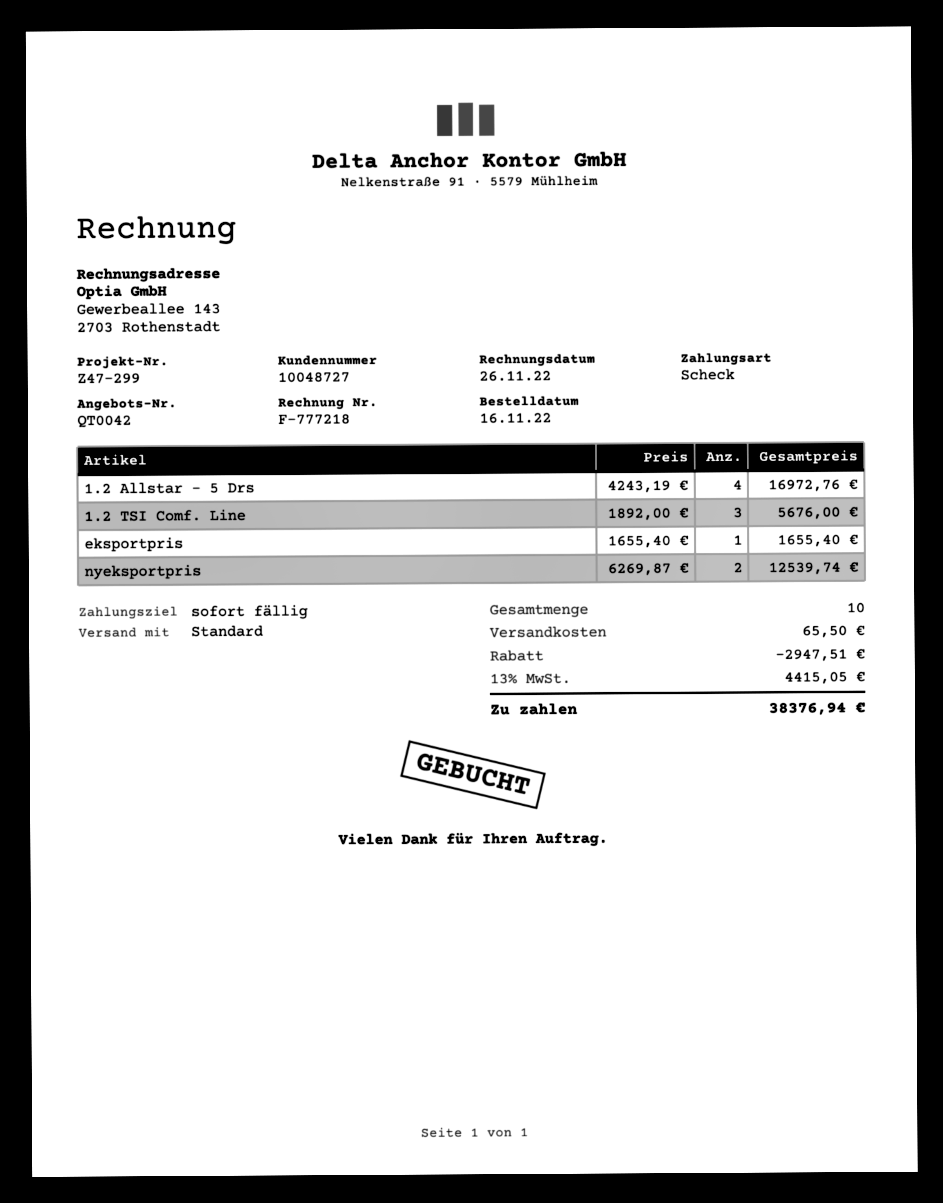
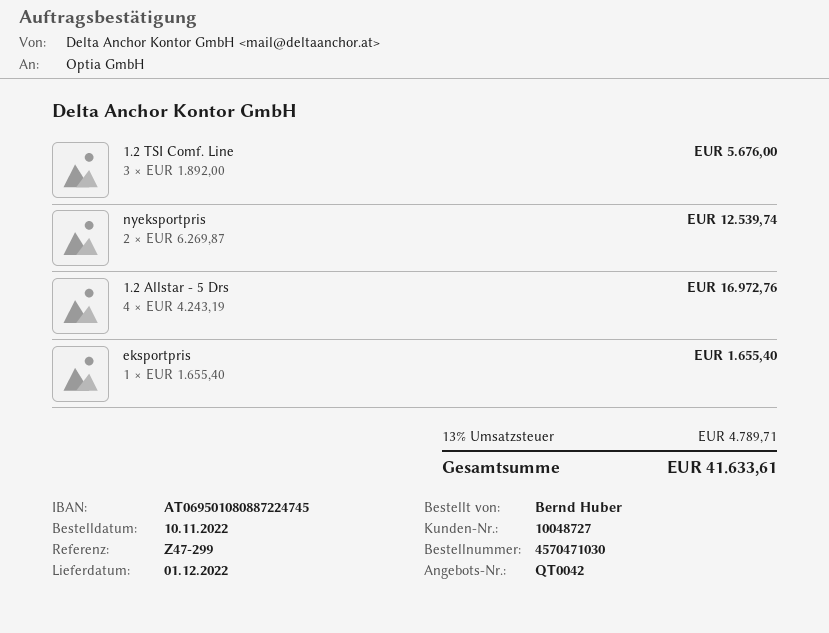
order date: 2022-11-16 -> 2022-11-10
discount: 2947.51 -> none
shipping: 65.50 -> none
tax: 13% = 4415.05 -> 13% = 4789.71
total: 38376.94 -> 41633.61

